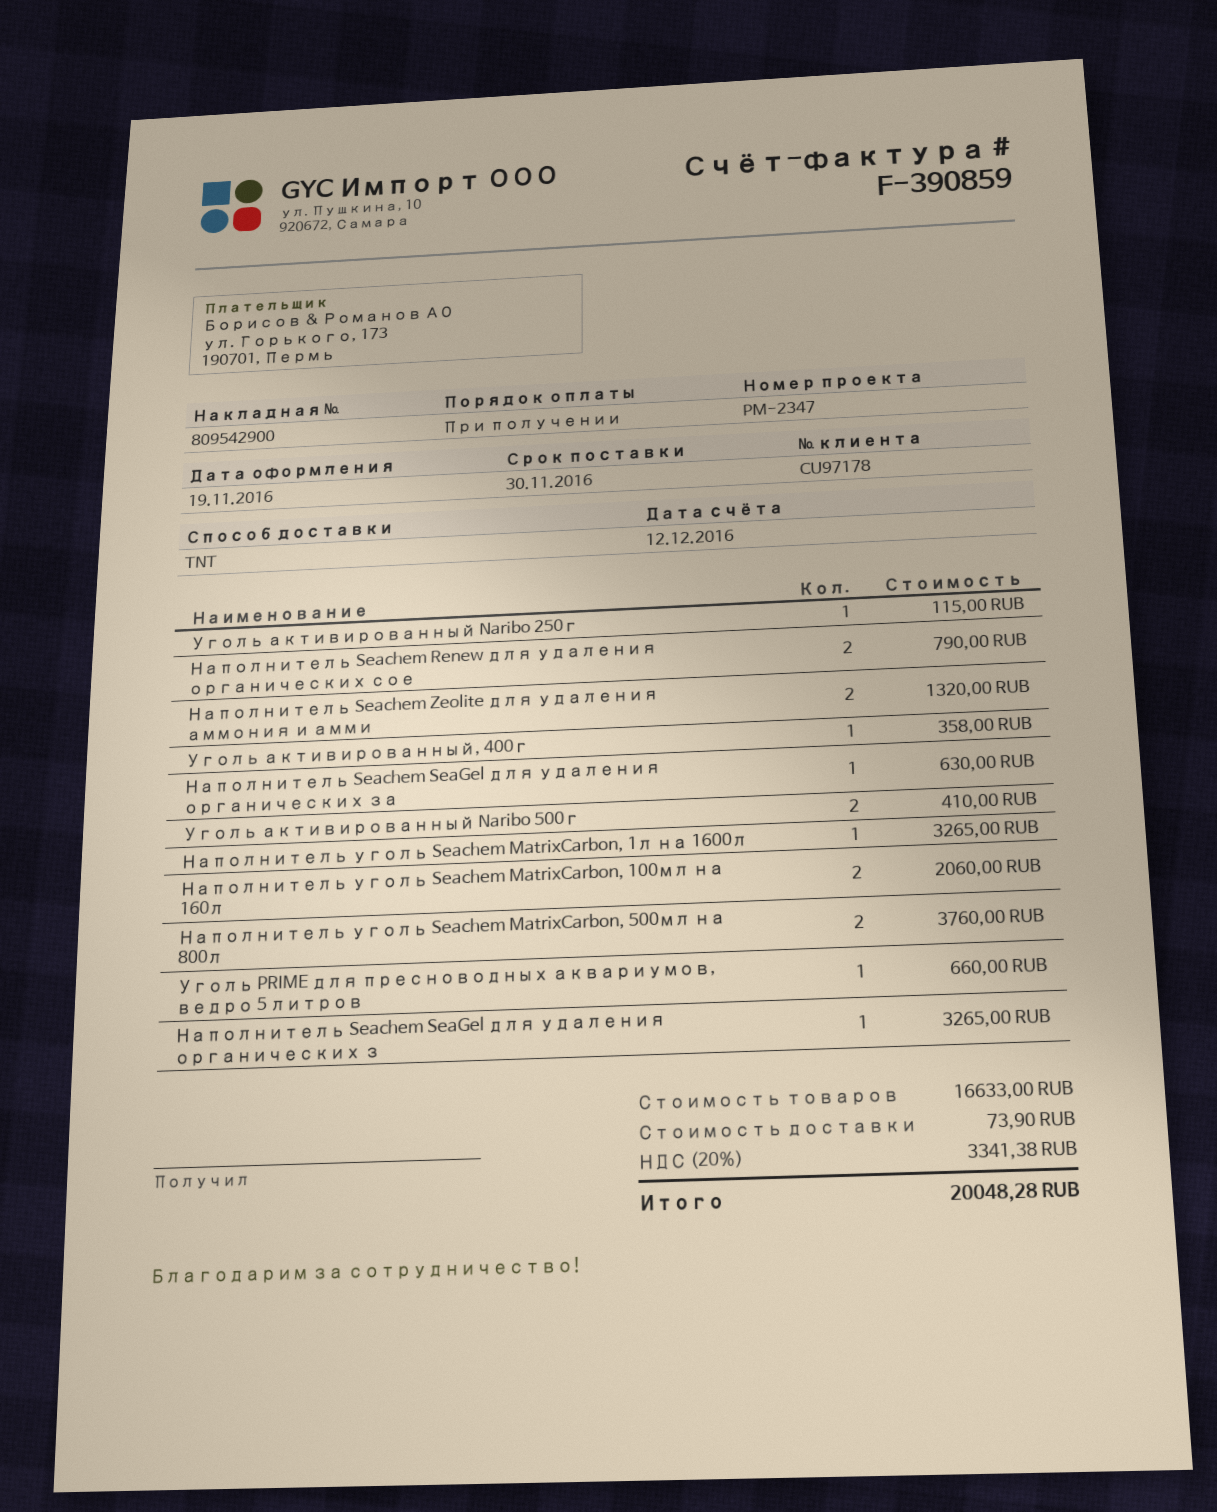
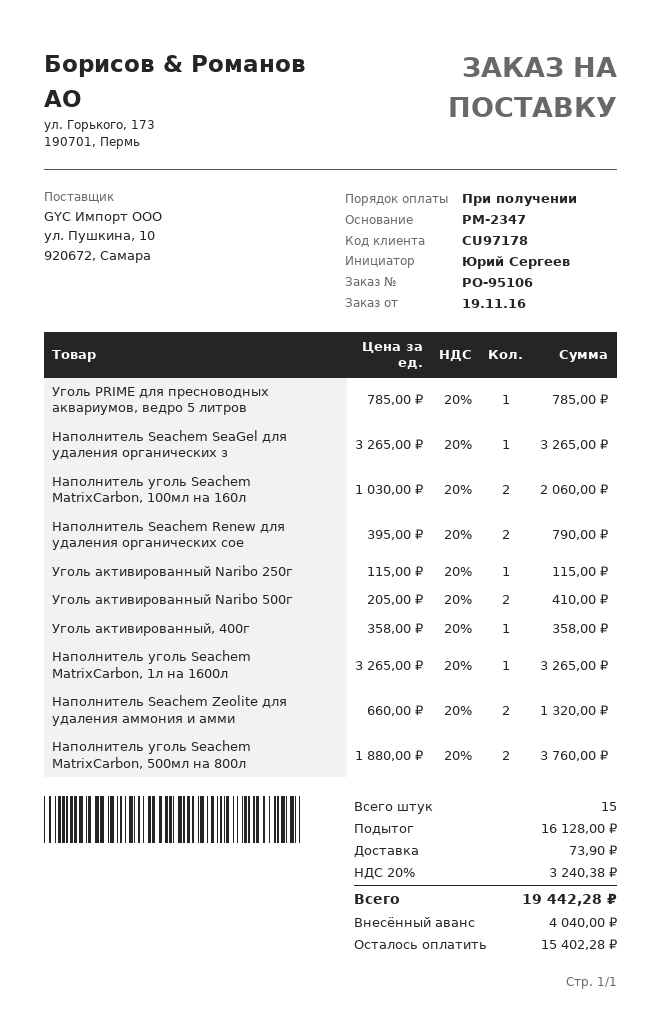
Наполнитель Seachem SeaGel для удаления органических за: 1 for 630.00 -> none
Уголь PRIME для пресноводных аквариумов, ведро 5 литров: 1 for 660.00 -> 1 for 785.00
subtotal: 16633.00 -> 16128.00
tax: 20% = 3341.38 -> 20% = 3240.38
total: 20048.28 -> 19442.28

